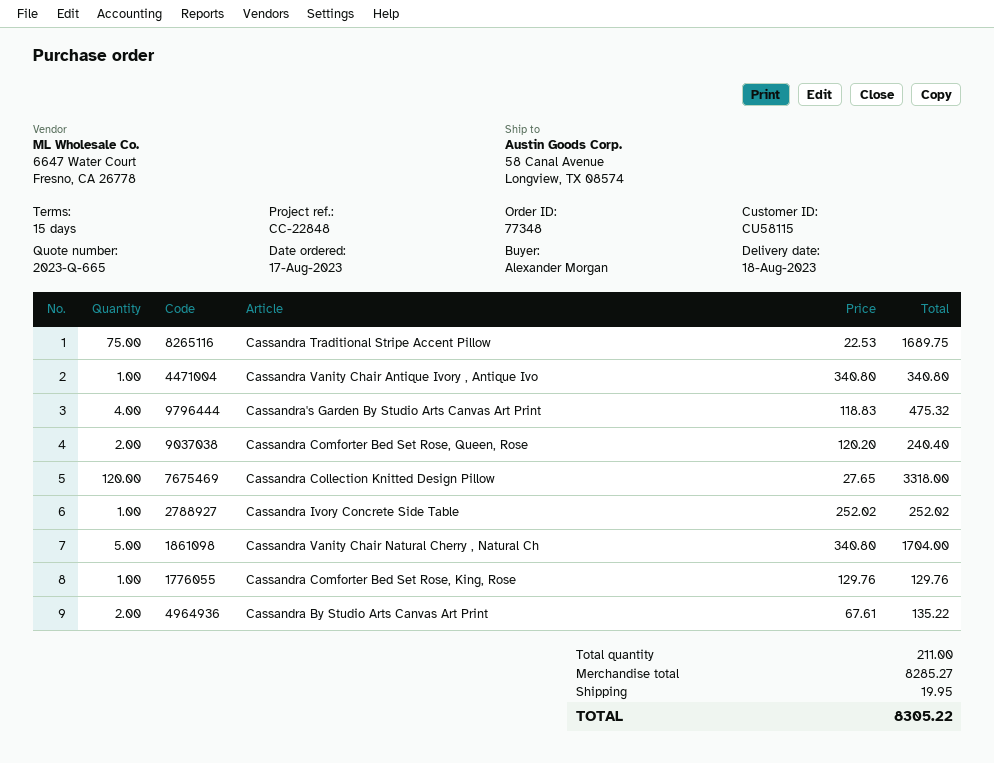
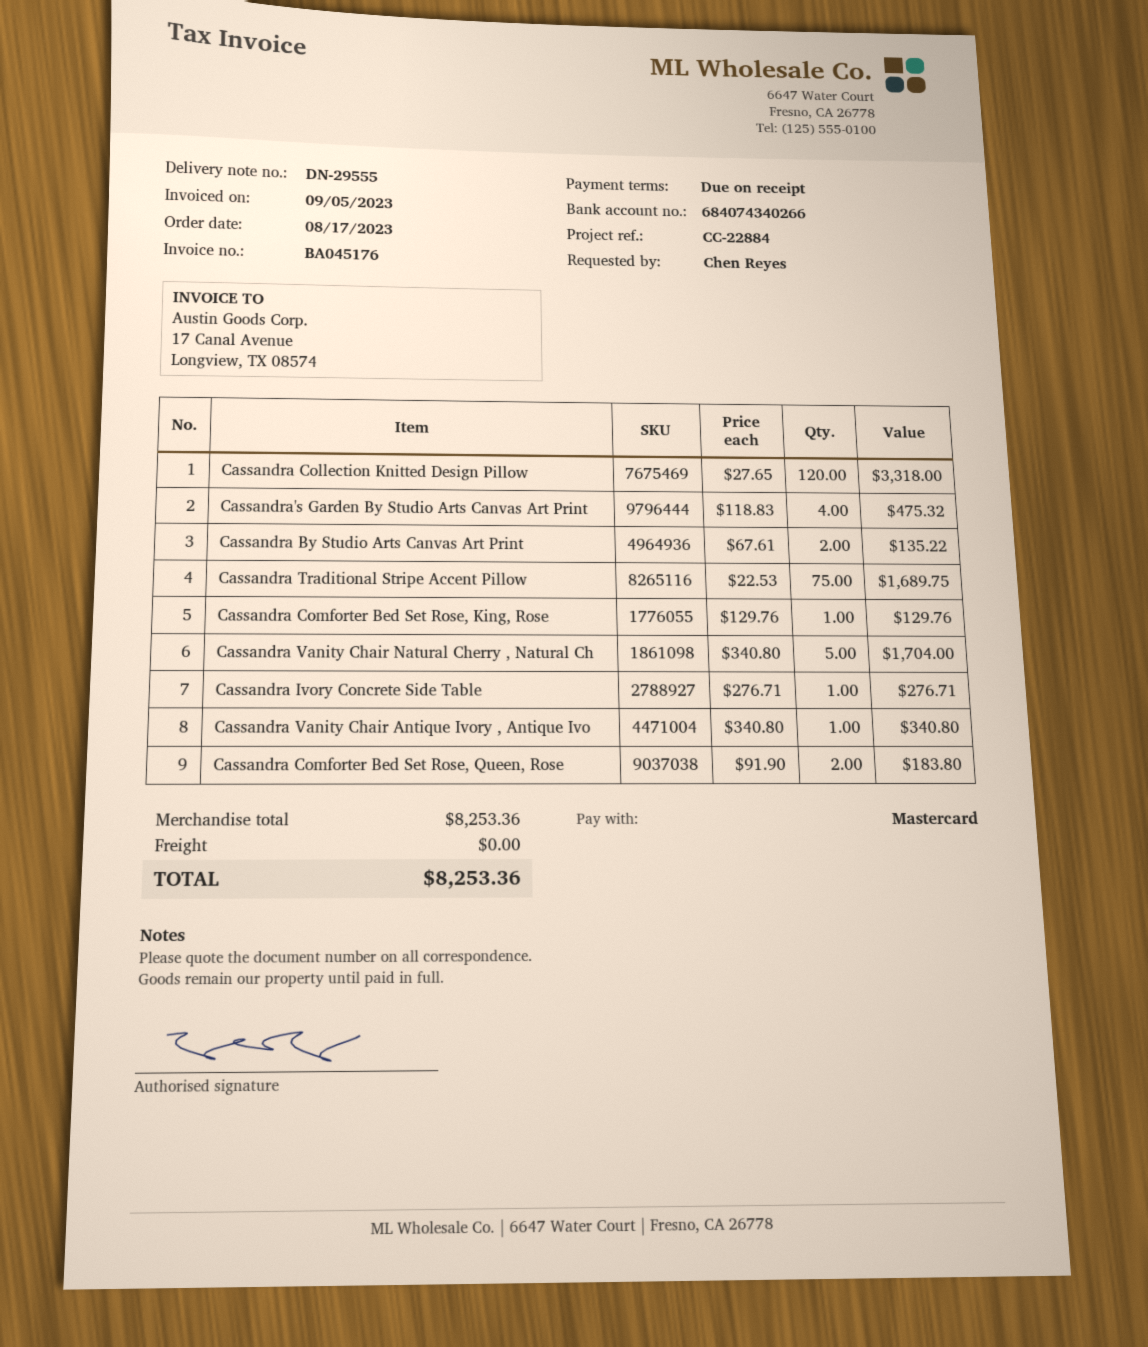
payment terms: 15 days -> on receipt
reference: CC-22848 -> CC-22884
ordered by: Alexander Morgan -> Chen Reyes
Cassandra Comforter Bed Set Rose, Queen, Rose: 2 x 120.20 = 240.40 -> 2 x 91.90 = 183.80
Cassandra Ivory Concrete Side Table: 1 x 252.02 = 252.02 -> 1 x 276.71 = 276.71
subtotal: 8285.27 -> 8253.36
shipping: 19.95 -> 0.00
total: 8305.22 -> 8253.36

